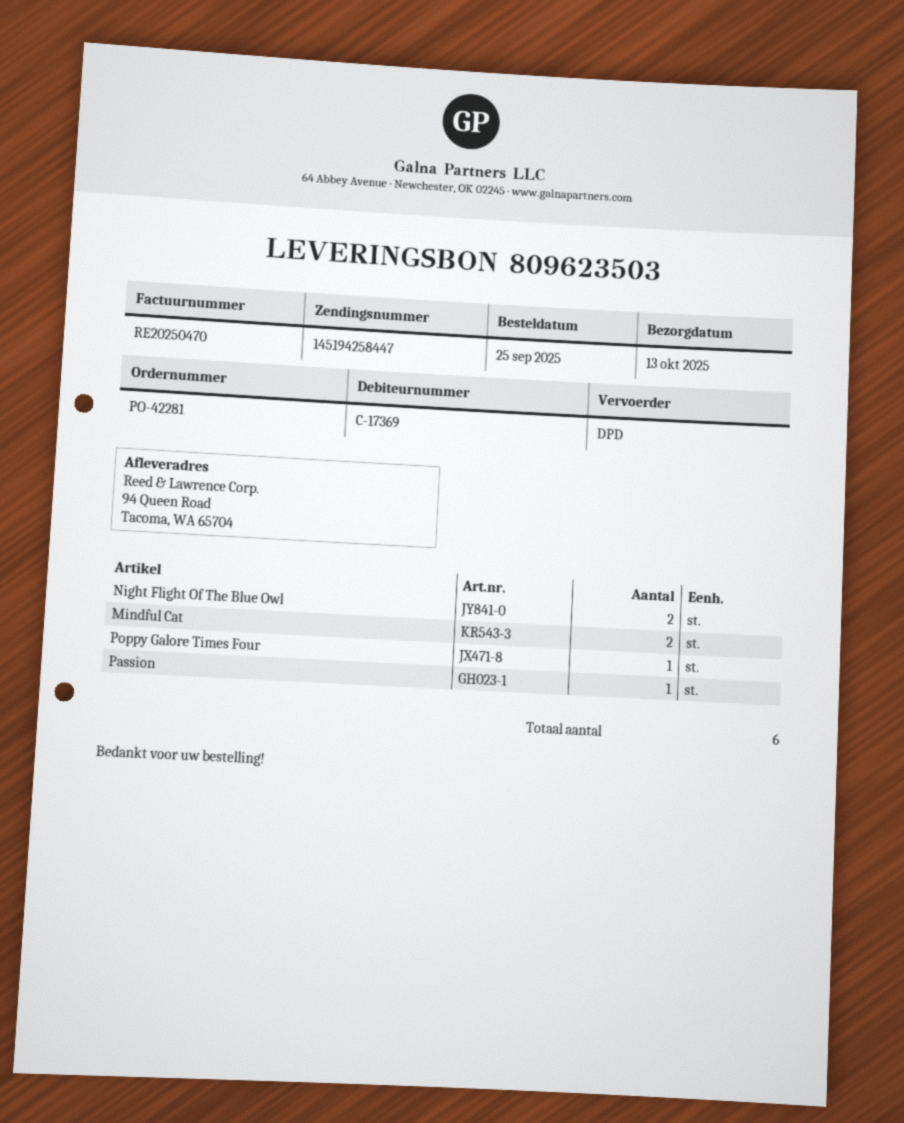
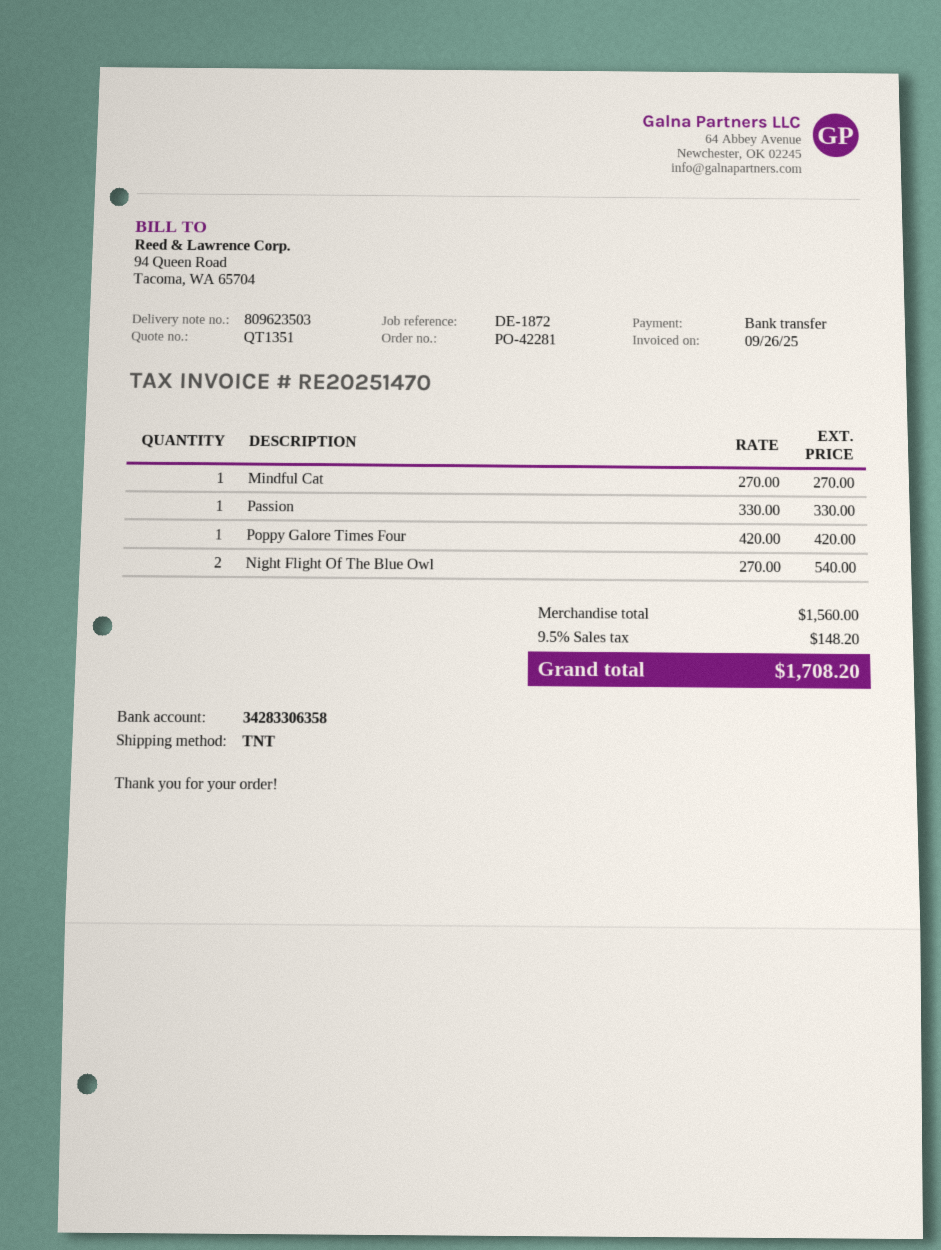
invoice number: RE20250470 -> RE20251470
shipping method: DPD -> TNT
Mindful Cat: 2 -> 1

